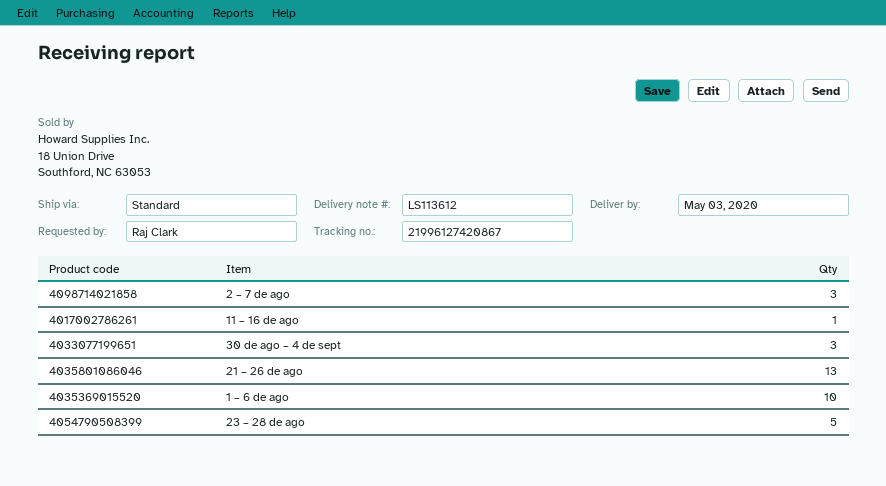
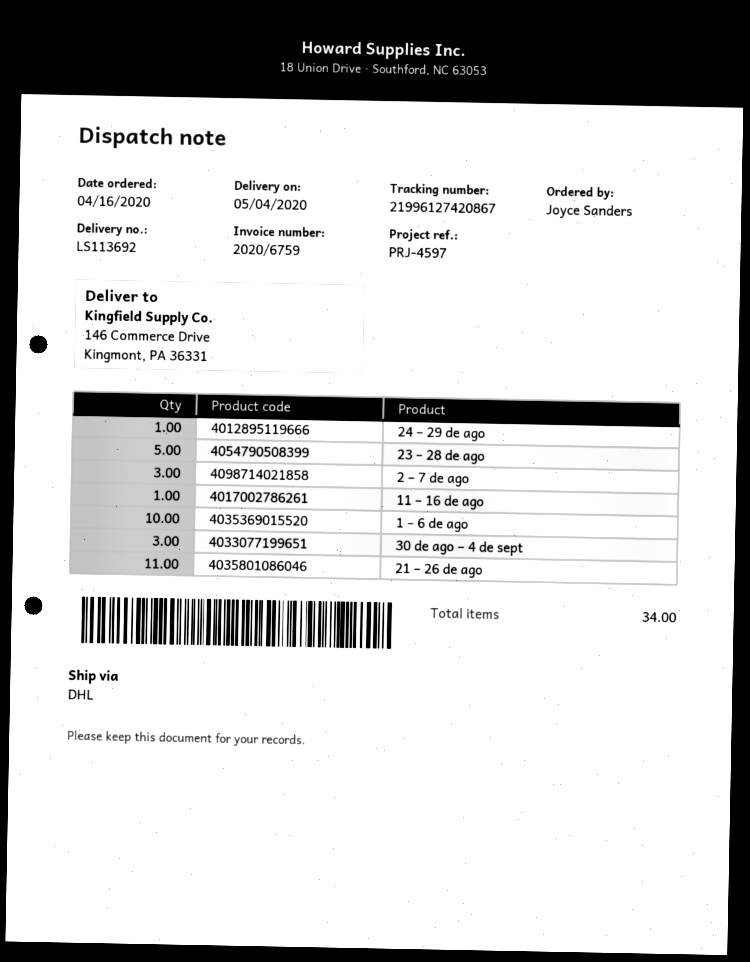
delivery note number: LS113612 -> LS113692
delivery date: 2020-05-03 -> 2020-05-04
ordered by: Raj Clark -> Joyce Sanders
shipping method: standard -> DHL
21 – 26 de ago: 13 -> 11
24 – 29 de ago: none -> 1

